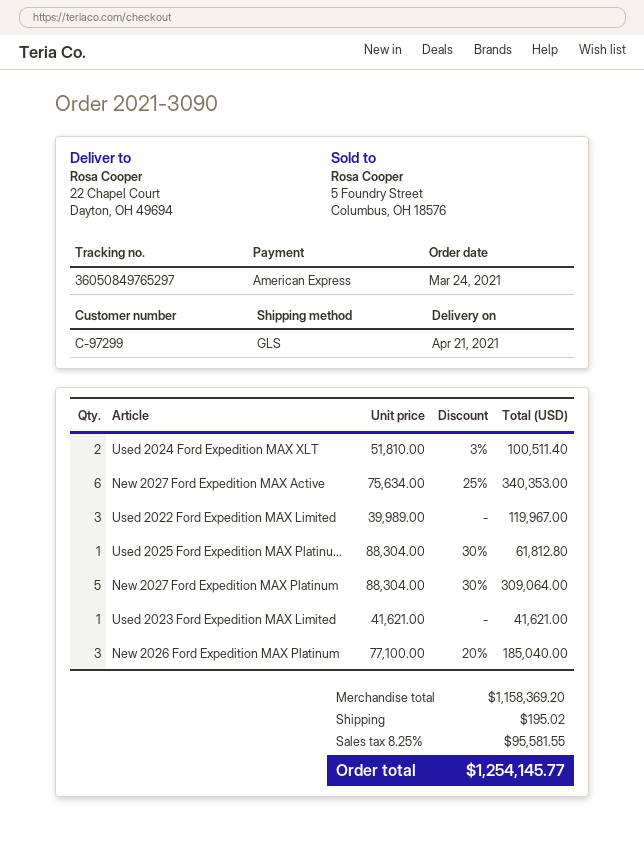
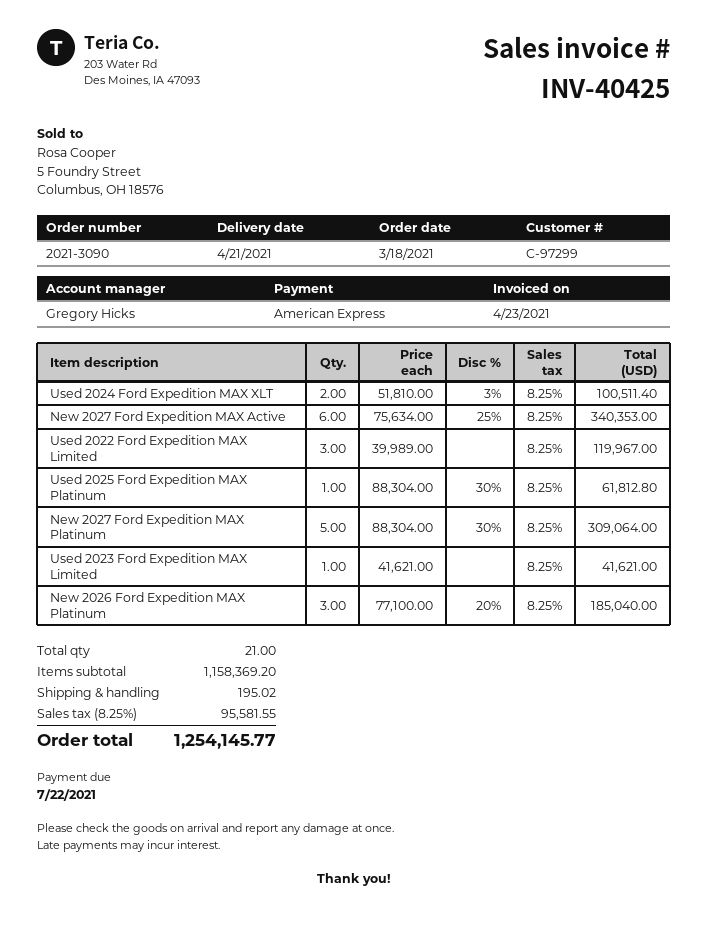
order date: 2021-03-24 -> 2021-03-18

